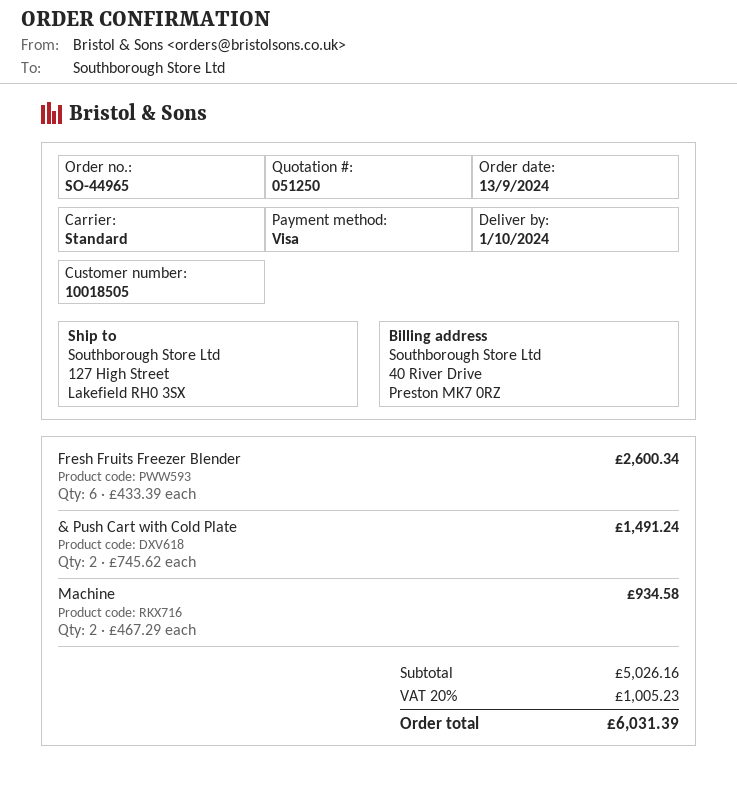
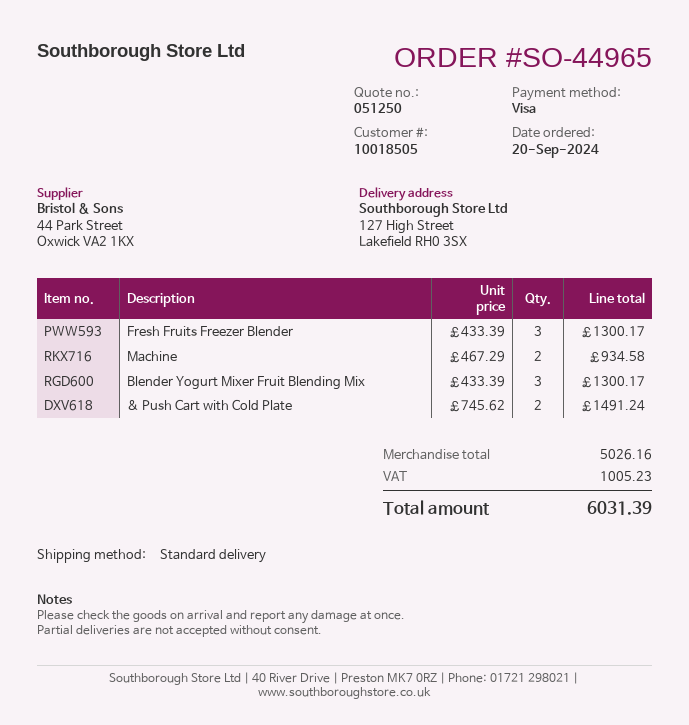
order date: 2024-09-13 -> 2024-09-20
Fresh Fruits Freezer Blender: 6 x 433.39 = 2600.34 -> 3 x 433.39 = 1300.17
Blender Yogurt Mixer Fruit Blending Mix: none -> 3 x 433.39 = 1300.17

